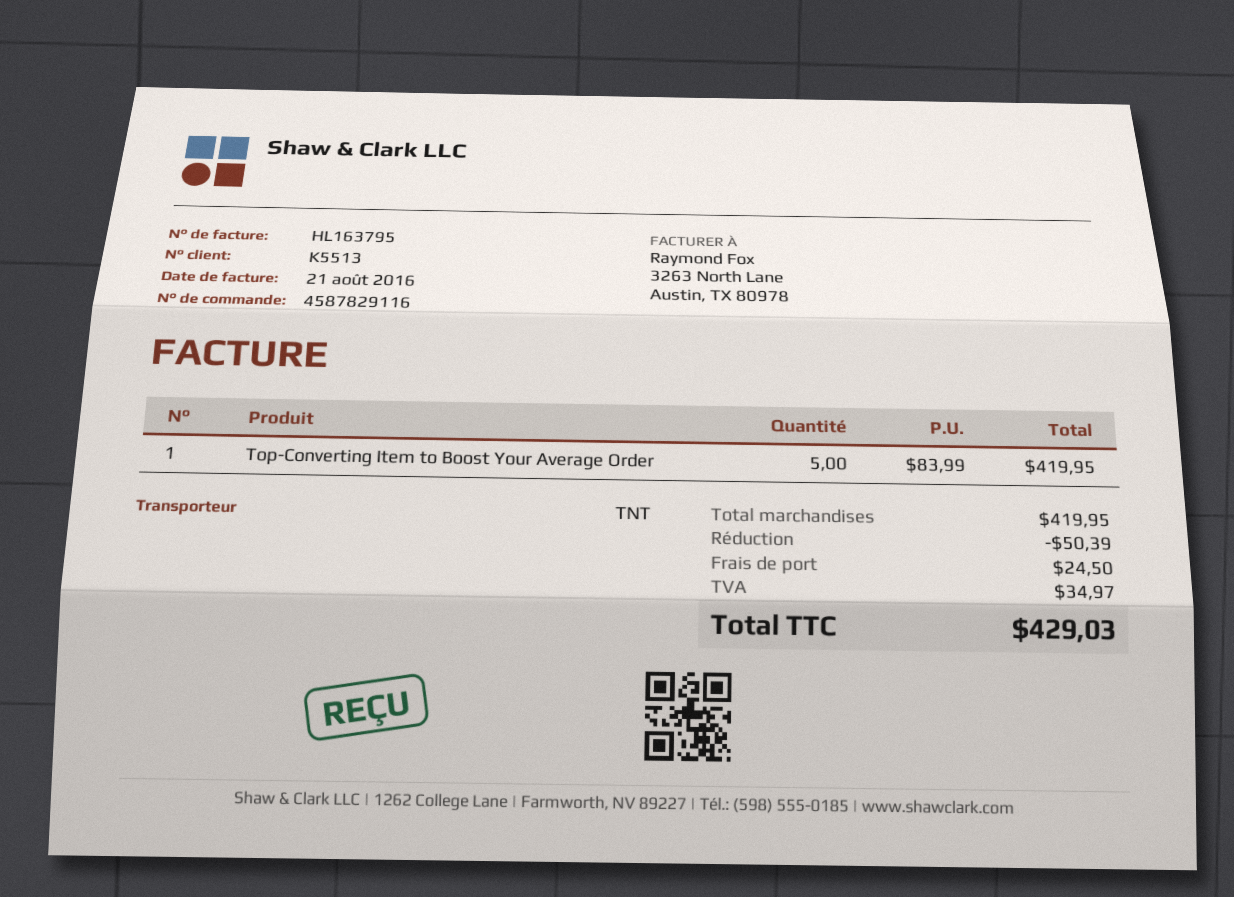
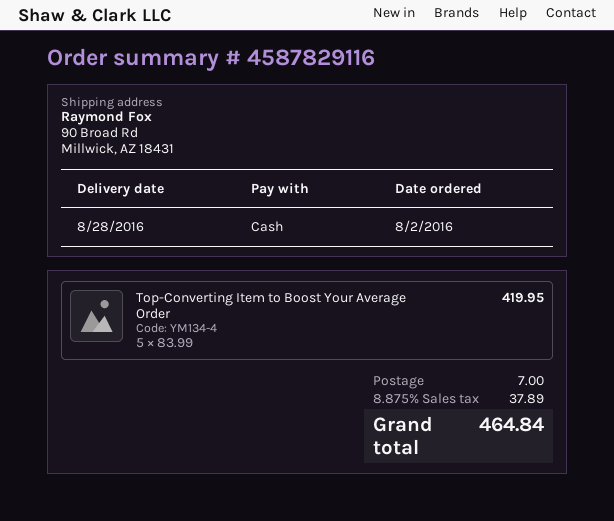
discount: 50.39 -> none
shipping: 24.50 -> 7.00
tax: 34.97 -> 37.89
total: 429.03 -> 464.84

